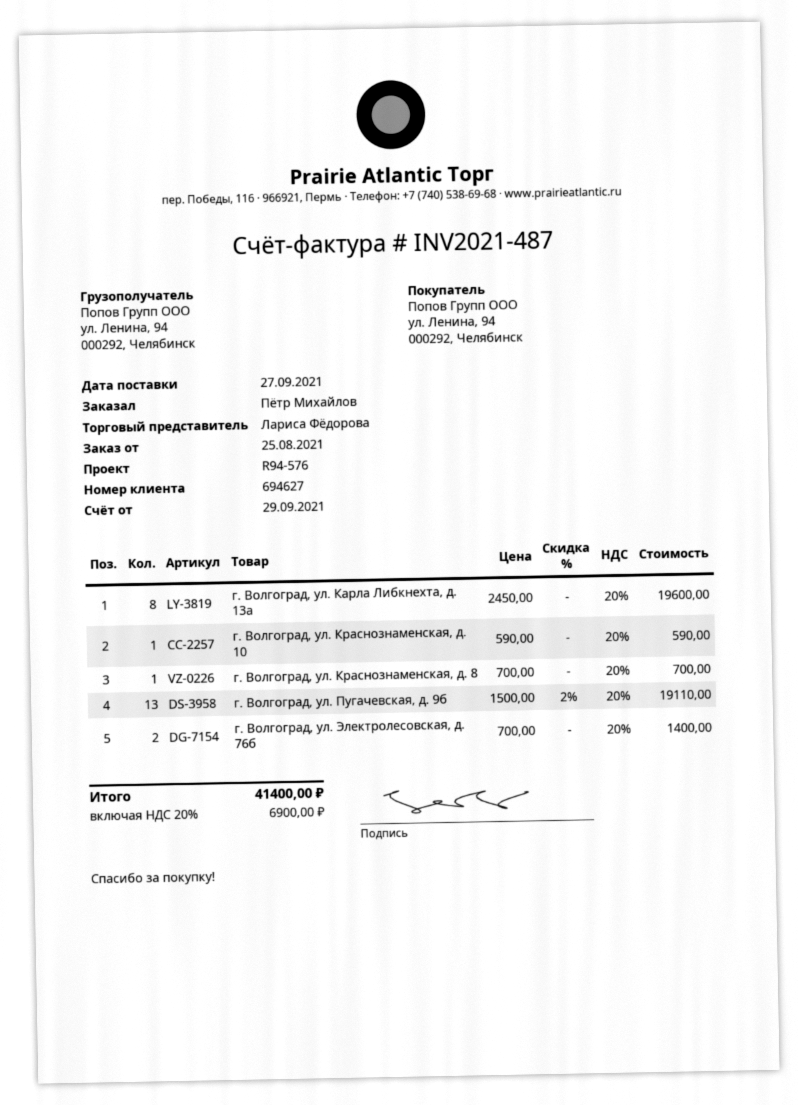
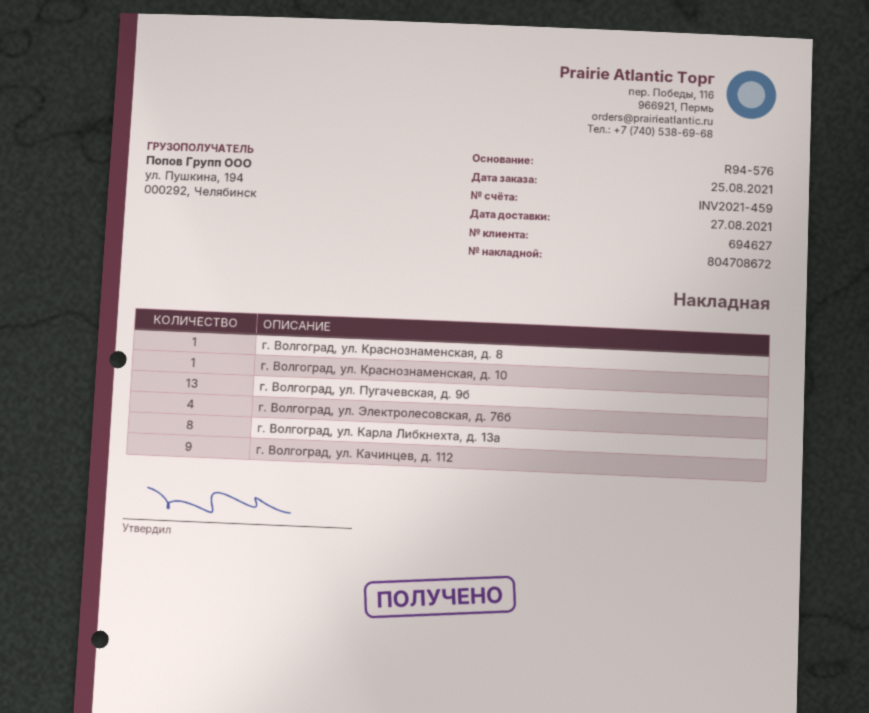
delivery date: 2021-09-27 -> 2021-08-27
invoice number: INV2021-487 -> INV2021-459
ship to: ул. Ленина, 94, 000292, Челябинск -> ул. Пушкина, 194, 000292, Челябинск
г. Волгоград, ул. Электролесовская, д. 76б: 2 -> 4
г. Волгоград, ул. Качинцев, д. 112: none -> 9

